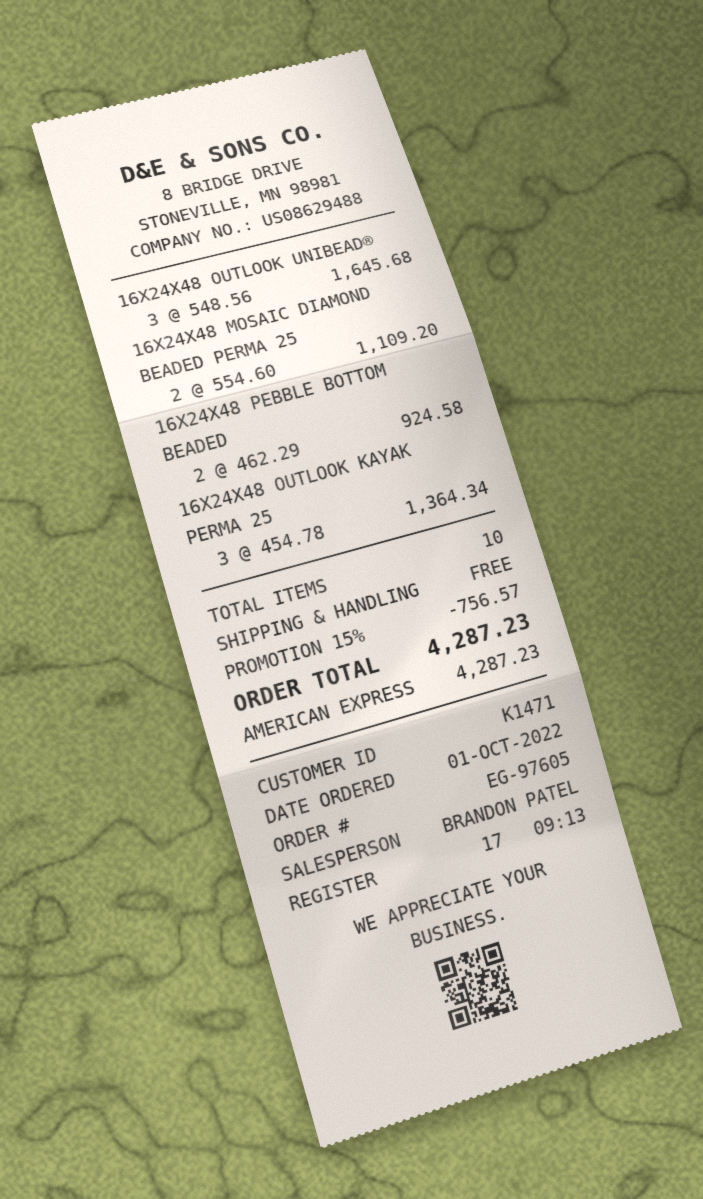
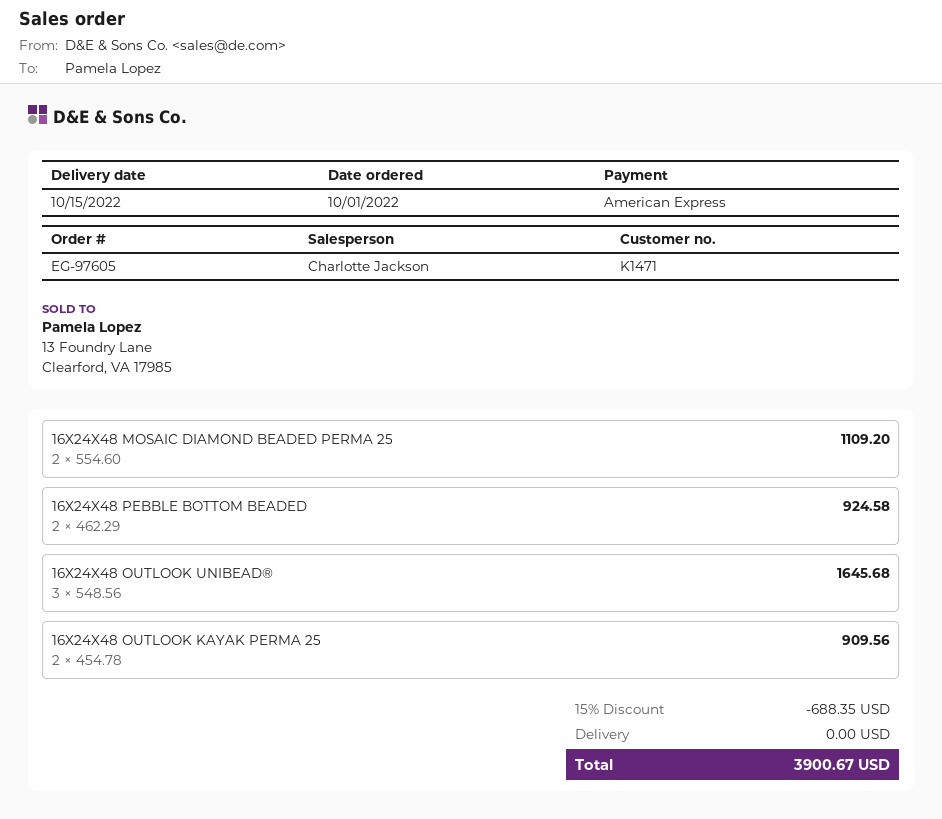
sales rep: BRANDON PATEL -> Charlotte Jackson
16X24X48 OUTLOOK KAYAK PERMA 25: 3 x 454.78 = 1364.34 -> 2 x 454.78 = 909.56
discount: 15% = 756.57 -> 15% = 688.35
total: 4287.23 -> 3900.67

